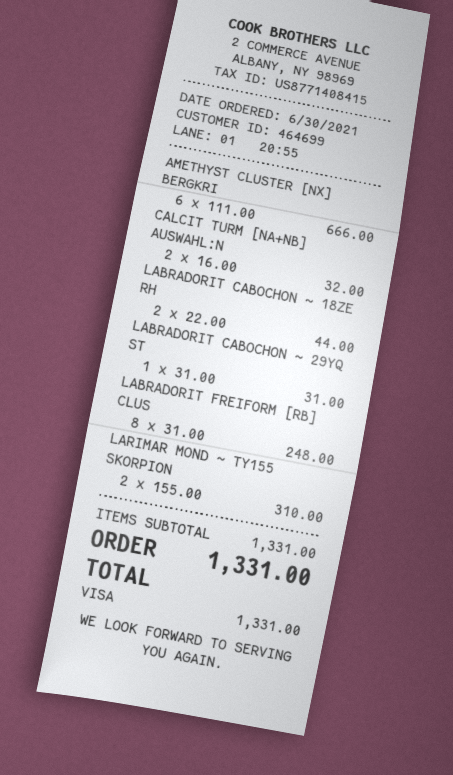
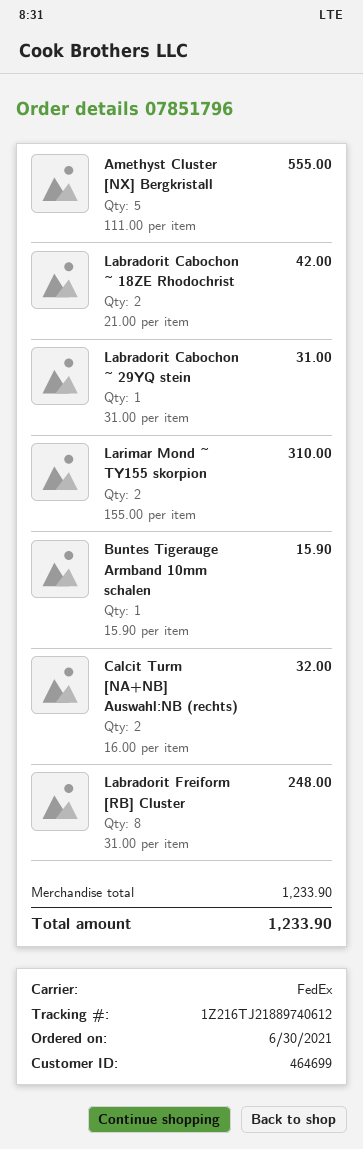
AMETHYST CLUSTER [NX] BERGKRI: 6 x 111.00 = 666.00 -> 5 x 111.00 = 555.00
LABRADORIT CABOCHON ~ 18ZE RH: 2 x 22.00 = 44.00 -> 2 x 21.00 = 42.00
Buntes Tigerauge Armband 10mm schalen: none -> 1 x 15.90 = 15.90
subtotal: 1331.00 -> 1233.90
total: 1331.00 -> 1233.90

